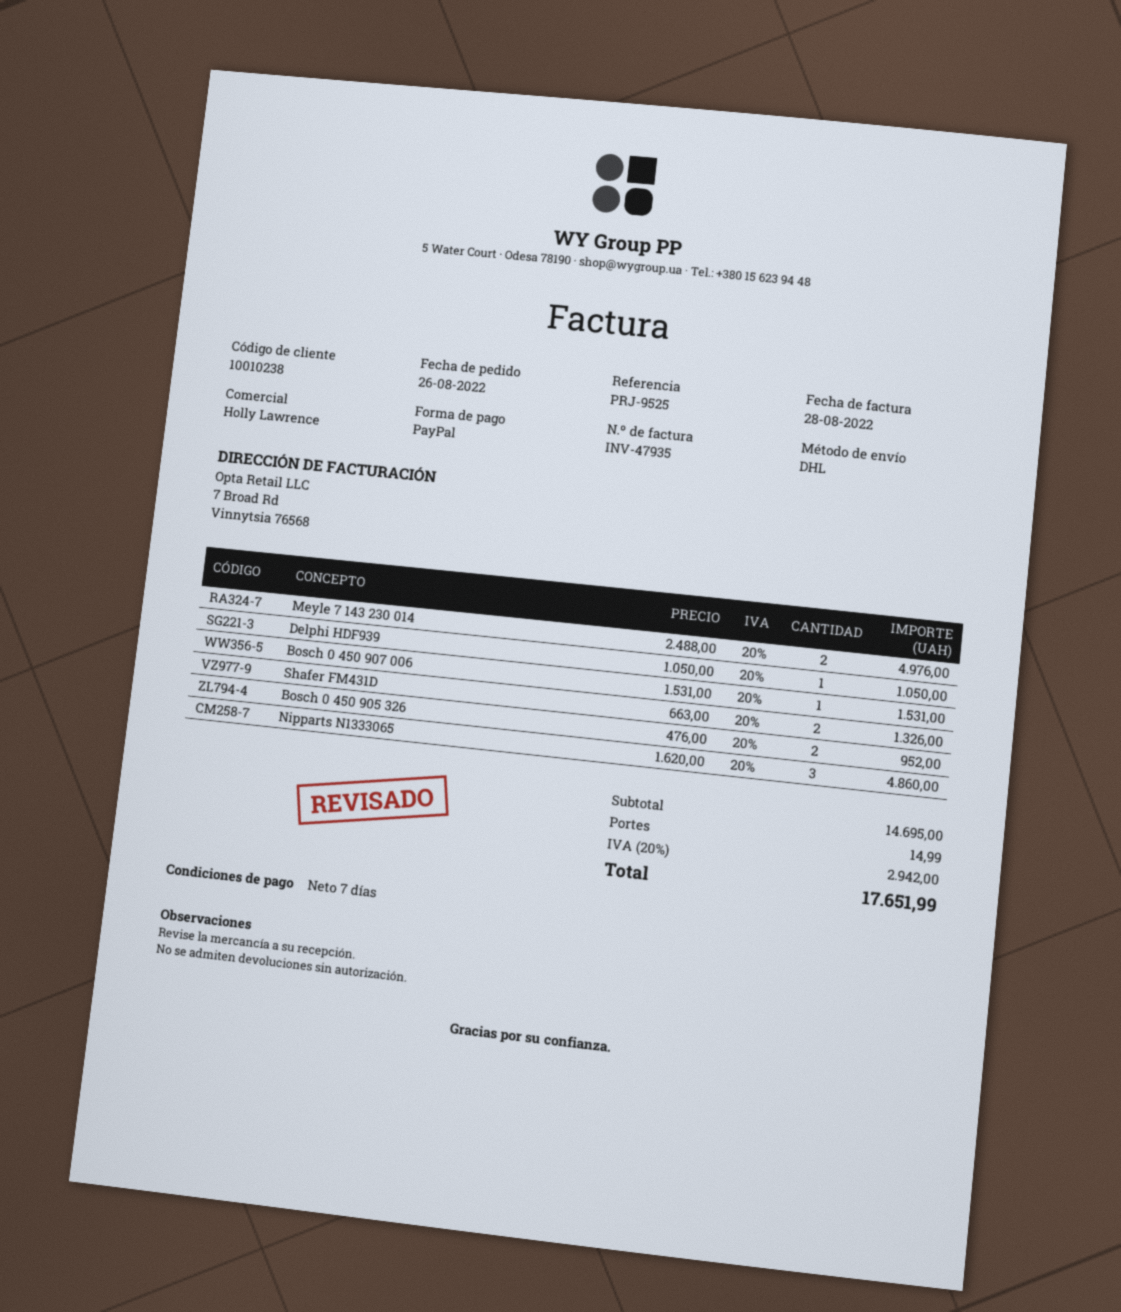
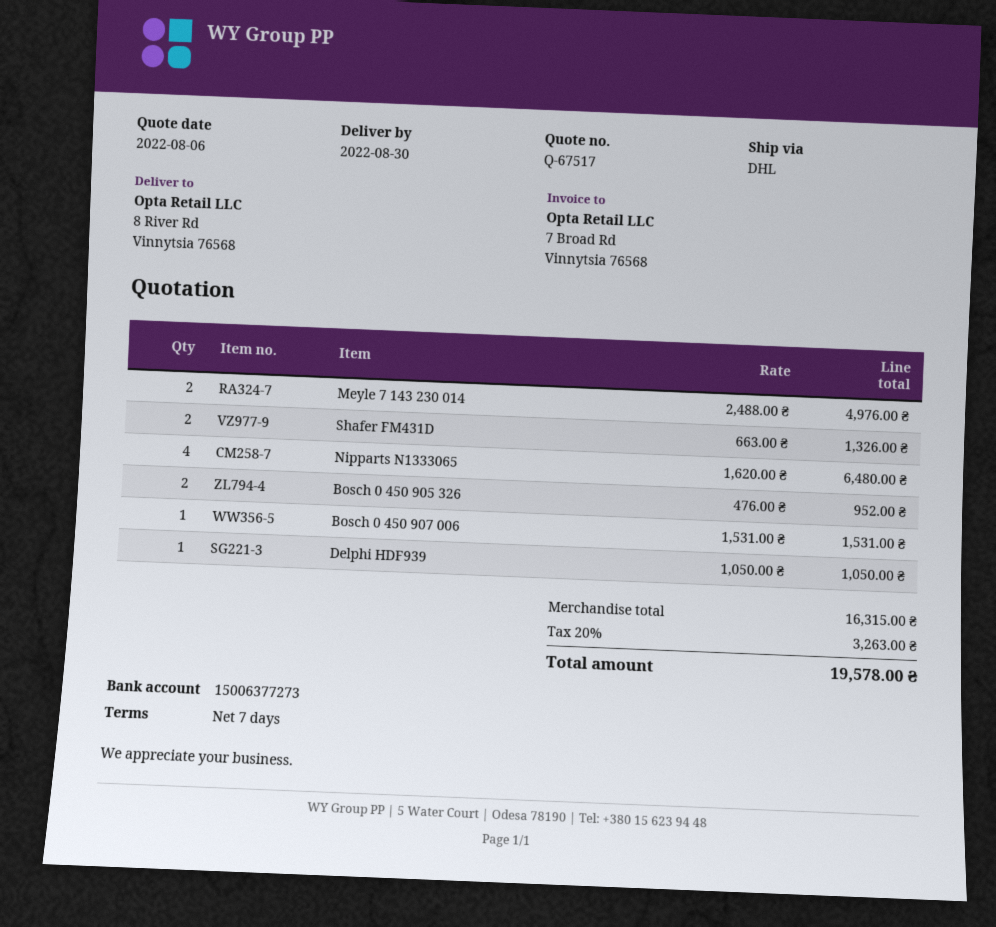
Nipparts N1333065: 3 x 1620.00 = 4860.00 -> 4 x 1620.00 = 6480.00
subtotal: 14695.00 -> 16315.00
shipping: 14.99 -> none
tax: 20% = 2942.00 -> 20% = 3263.00
total: 17651.99 -> 19578.00

